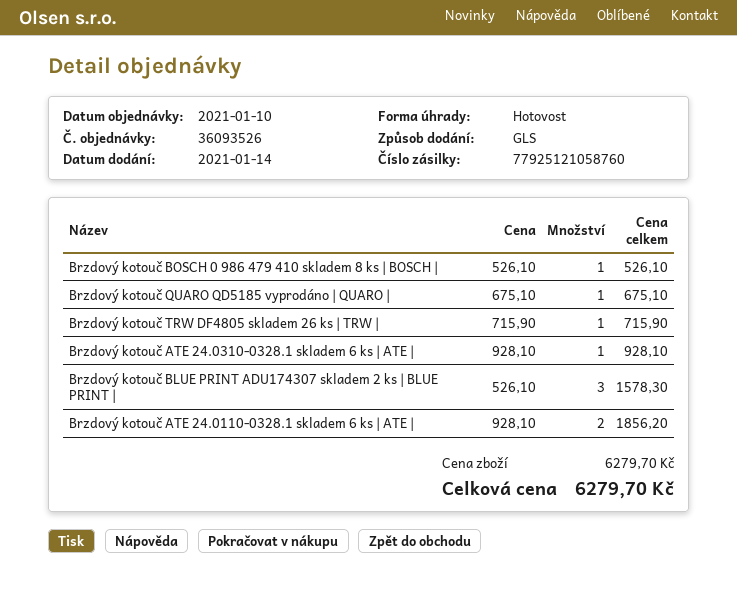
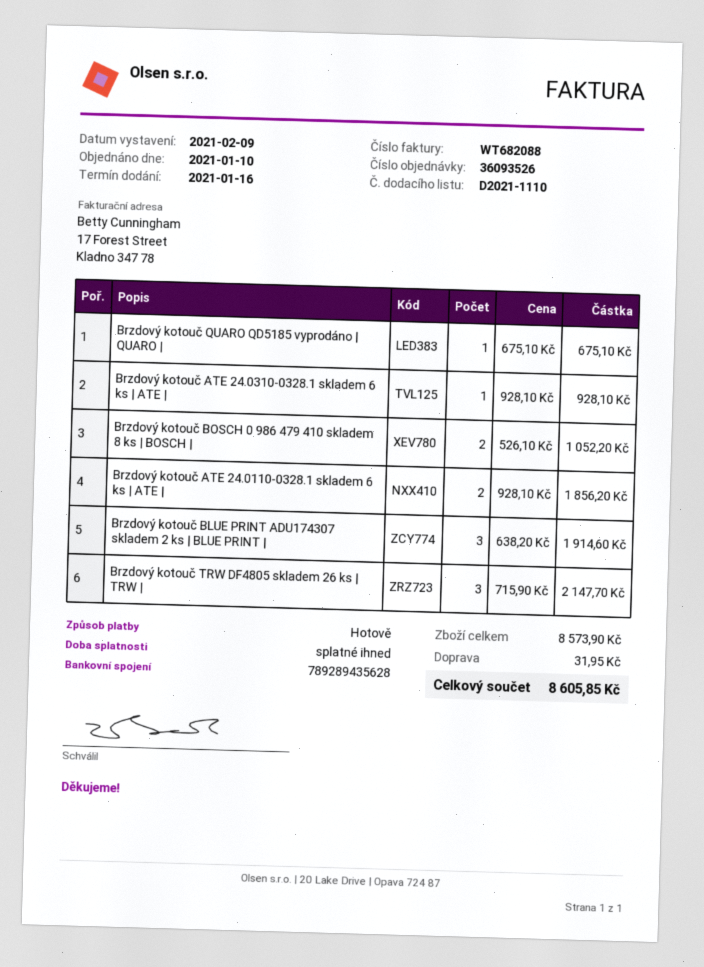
delivery date: 2021-01-14 -> 2021-01-16
Brzdový kotouč BOSCH 0 986 479 410 skladem 8 ks | BOSCH |: 1 x 526.10 = 526.10 -> 2 x 526.10 = 1052.20
Brzdový kotouč TRW DF4805 skladem 26 ks | TRW |: 1 x 715.90 = 715.90 -> 3 x 715.90 = 2147.70
Brzdový kotouč BLUE PRINT ADU174307 skladem 2 ks | BLUE PRINT |: 3 x 526.10 = 1578.30 -> 3 x 638.20 = 1914.60
subtotal: 6279.70 -> 8573.90
shipping: none -> 31.95
total: 6279.70 -> 8605.85

